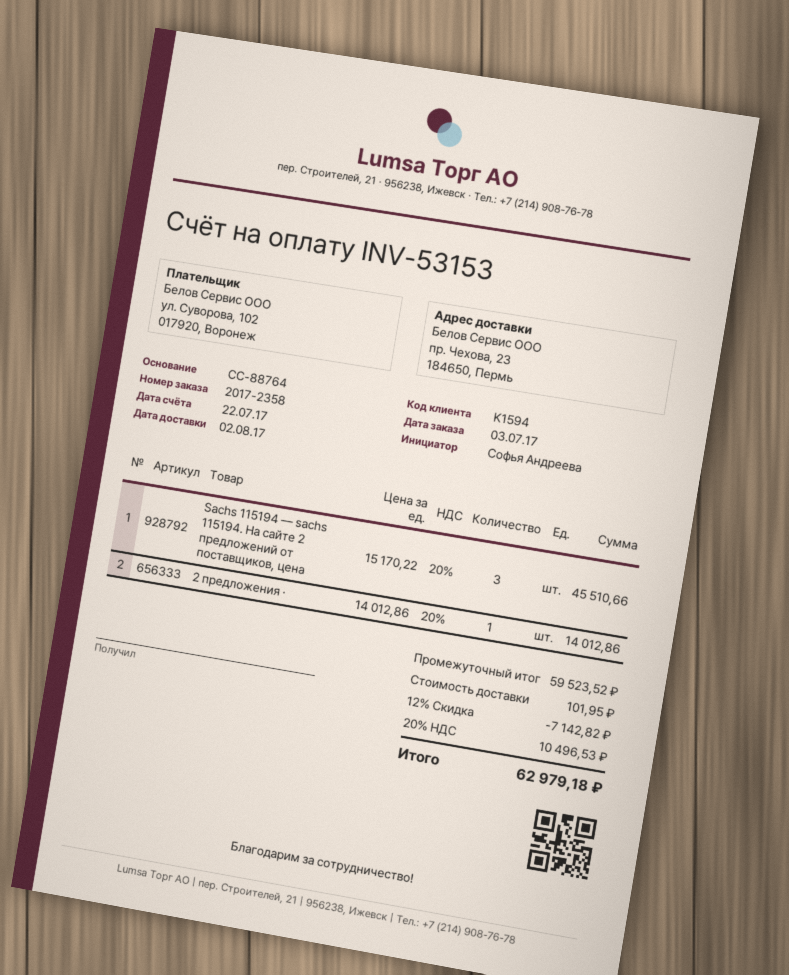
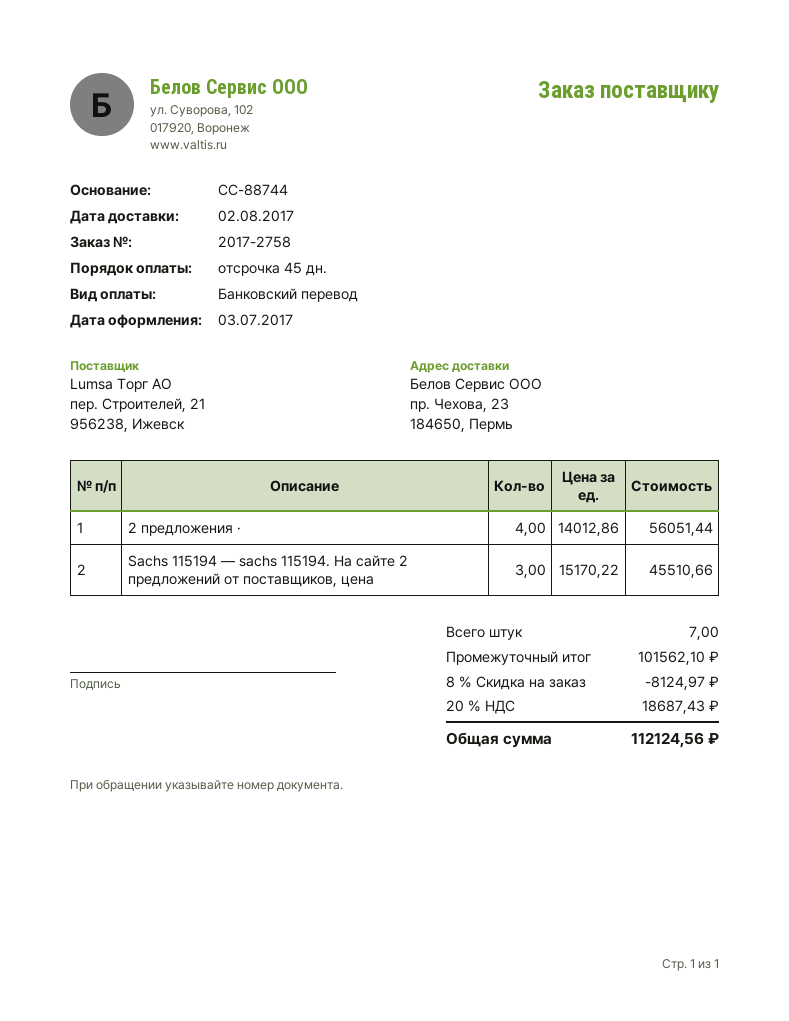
order number: 2017-2358 -> 2017-2758
reference: CC-88764 -> CC-88744
2 предложения ·: 1 x 14012.86 = 14012.86 -> 4 x 14012.86 = 56051.44
subtotal: 59523.52 -> 101562.10
discount: 12% = 7142.82 -> 8% = 8124.97
shipping: 101.95 -> none
tax: 20% = 10496.53 -> 20% = 18687.43
total: 62979.18 -> 112124.56

